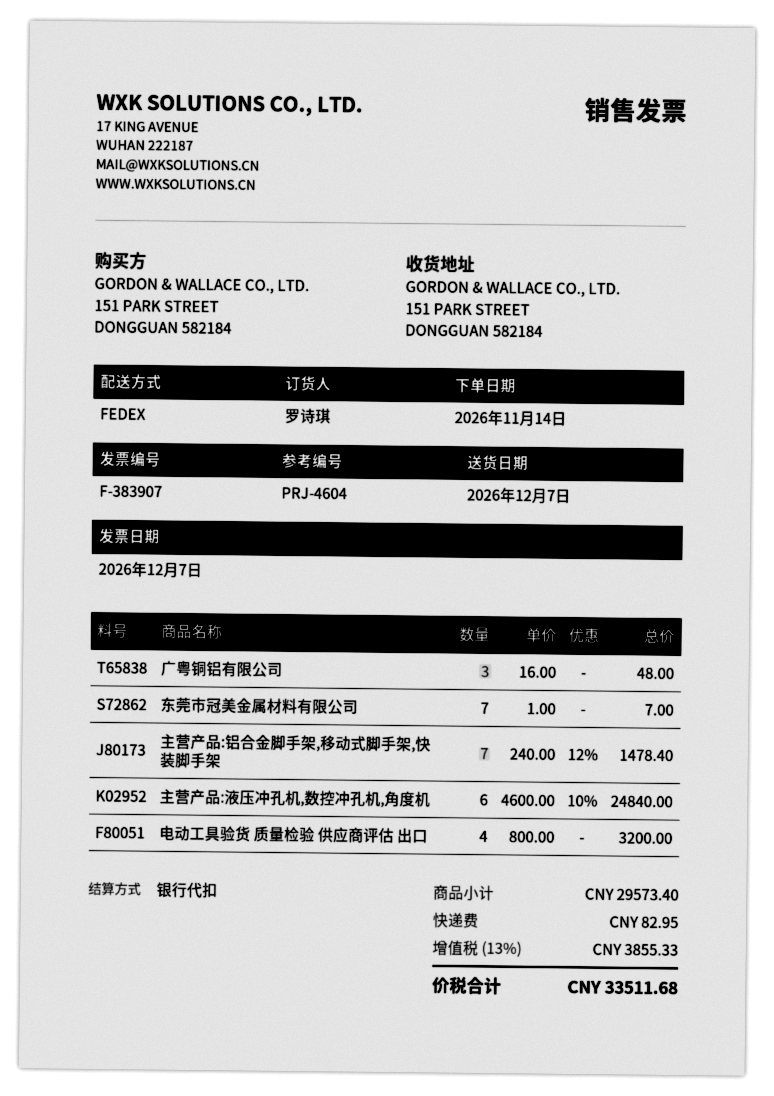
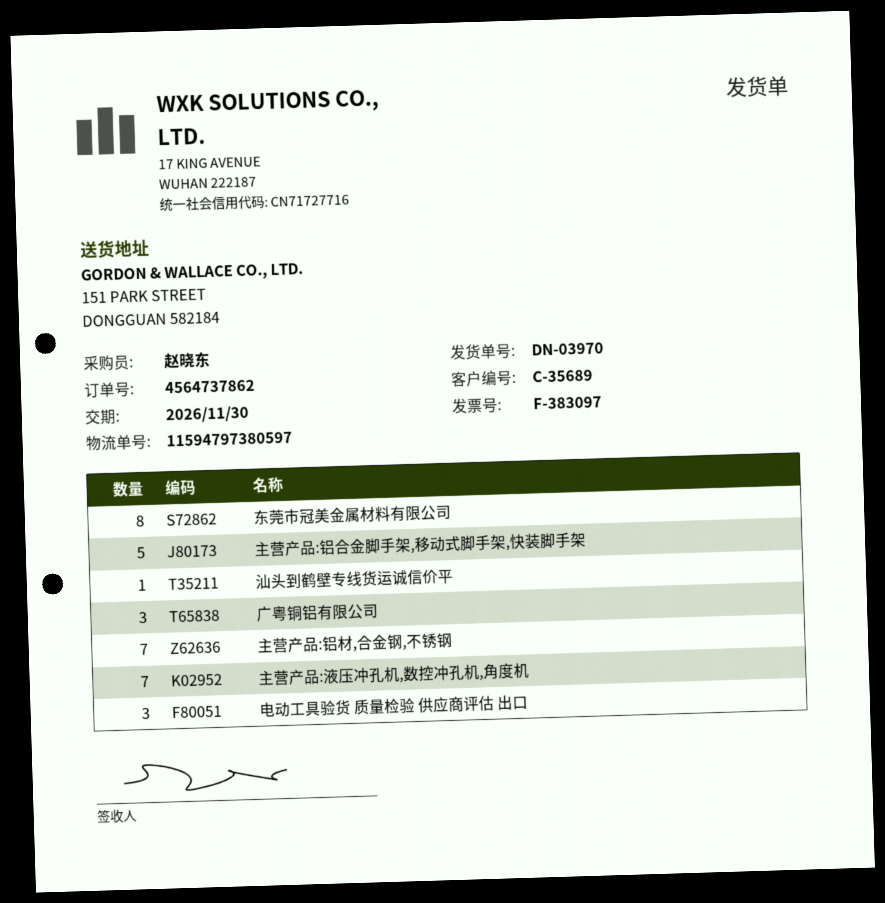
delivery date: 2026-12-07 -> 2026-11-30
invoice number: F-383907 -> F-383097
ordered by: 罗诗琪 -> 赵晓东
东莞市冠美金属材料有限公司: 7 -> 8
主营产品:铝合金脚手架,移动式脚手架,快装脚手架: 7 -> 5
主营产品:液压冲孔机,数控冲孔机,角度机: 6 -> 7
电动工具验货 质量检验 供应商评估 出口: 4 -> 3
汕头到鹤壁专线货运诚信价平: none -> 1
主营产品:铝材,合金钢,不锈钢: none -> 7

